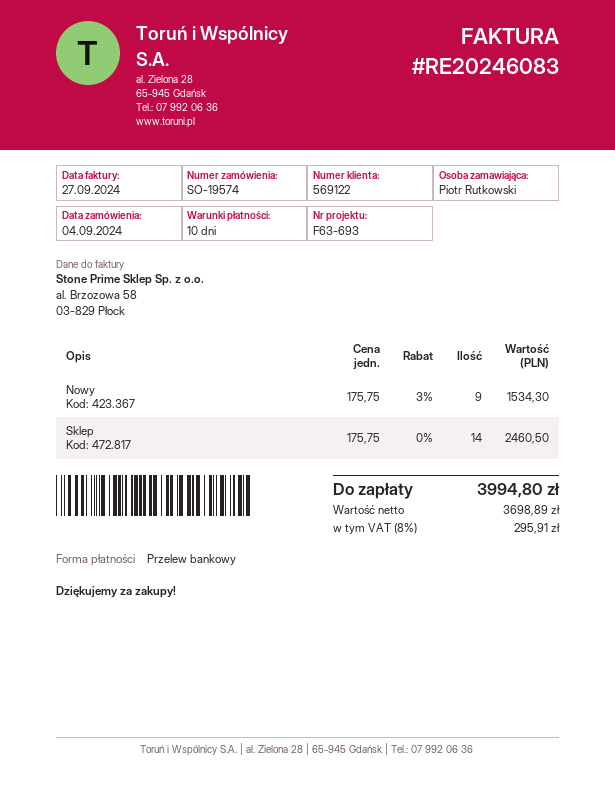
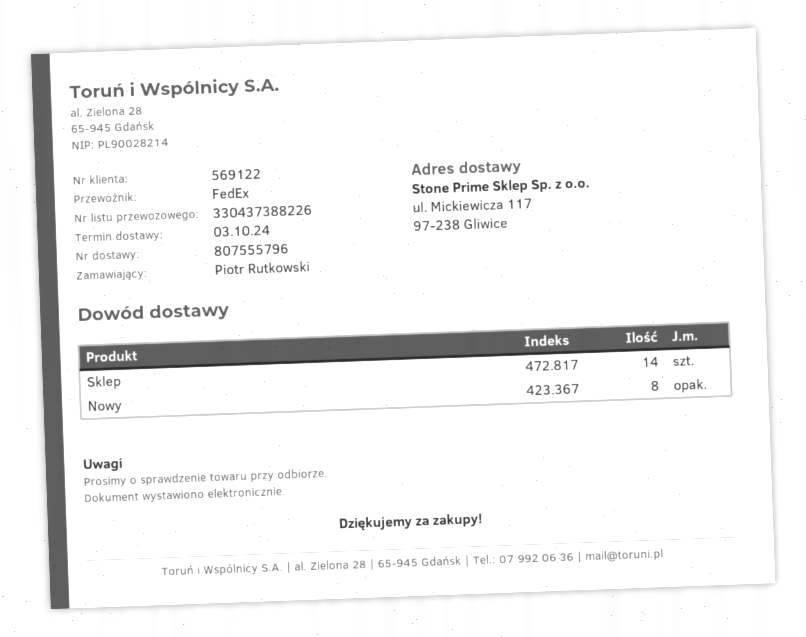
Nowy: 9 -> 8

